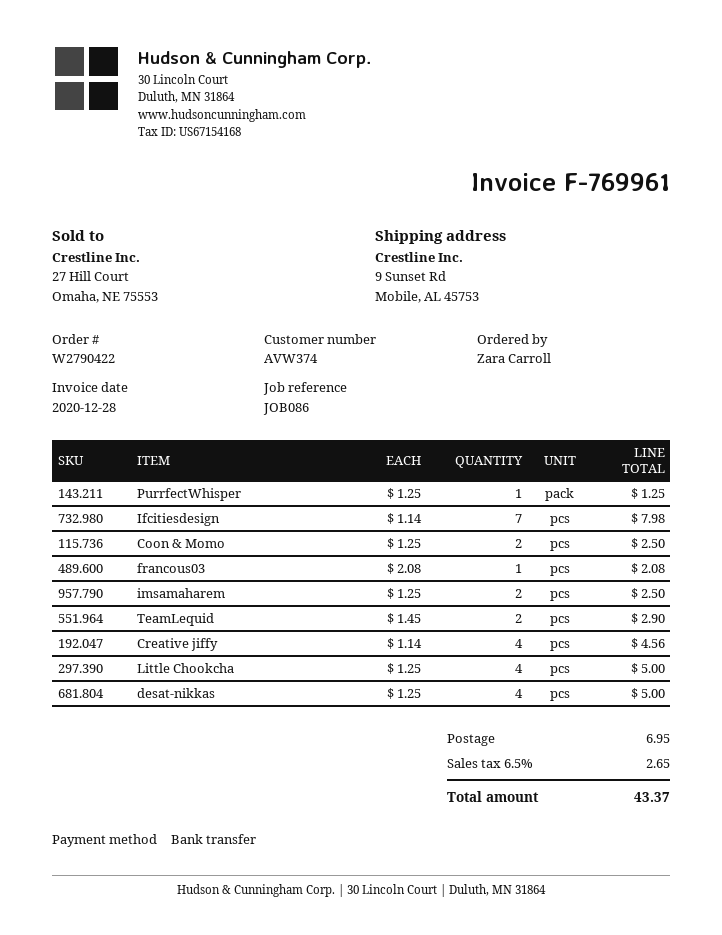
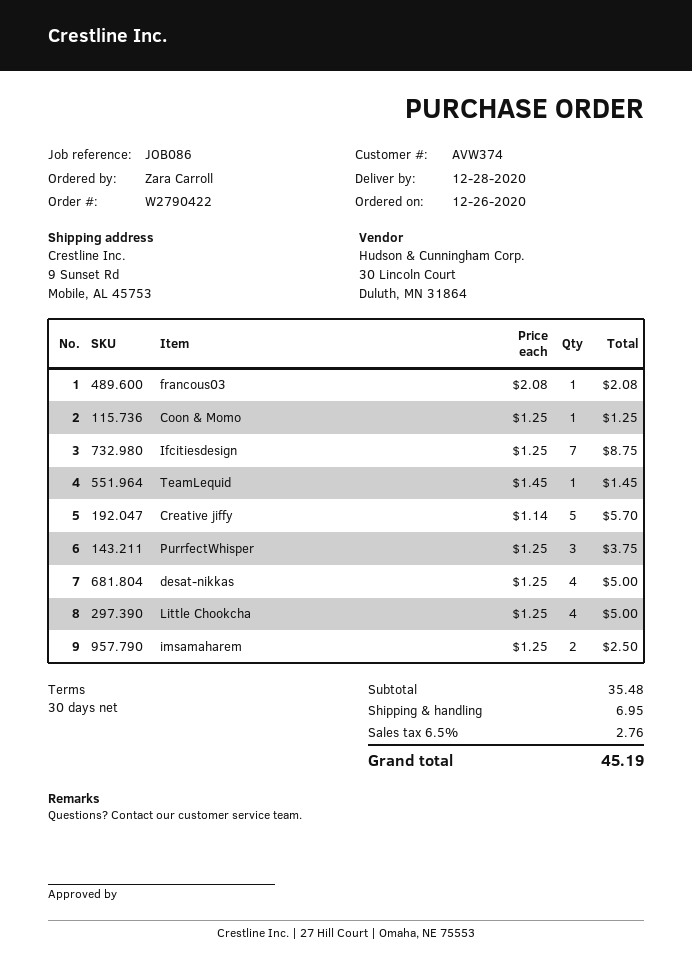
PurrfectWhisper: 1 x 1.25 = 1.25 -> 3 x 1.25 = 3.75
Ifcitiesdesign: 7 x 1.14 = 7.98 -> 7 x 1.25 = 8.75
Coon & Momo: 2 x 1.25 = 2.50 -> 1 x 1.25 = 1.25
TeamLequid: 2 x 1.45 = 2.90 -> 1 x 1.45 = 1.45
Creative jiffy: 4 x 1.14 = 4.56 -> 5 x 1.14 = 5.70
tax: 6.5% = 2.65 -> 6.5% = 2.76
total: 43.37 -> 45.19

